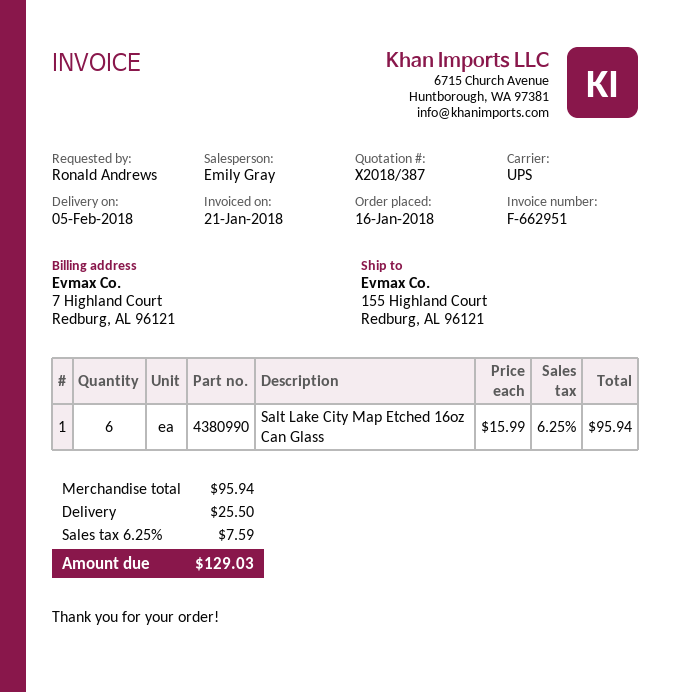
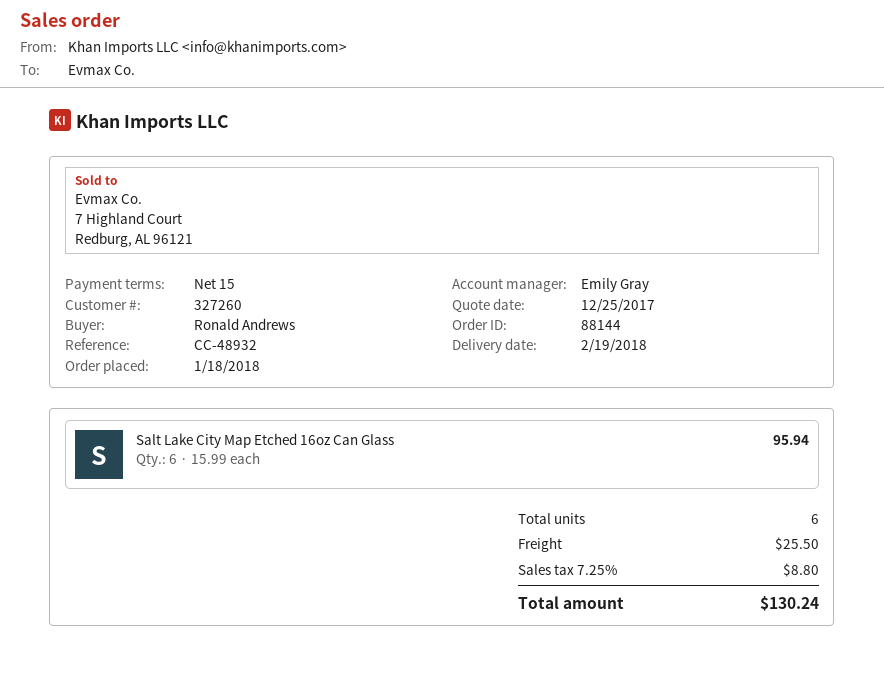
order date: 2018-01-16 -> 2018-01-18
delivery date: 2018-02-05 -> 2018-02-19
tax: 6.25% = 7.59 -> 7.25% = 8.80
total: 129.03 -> 130.24

